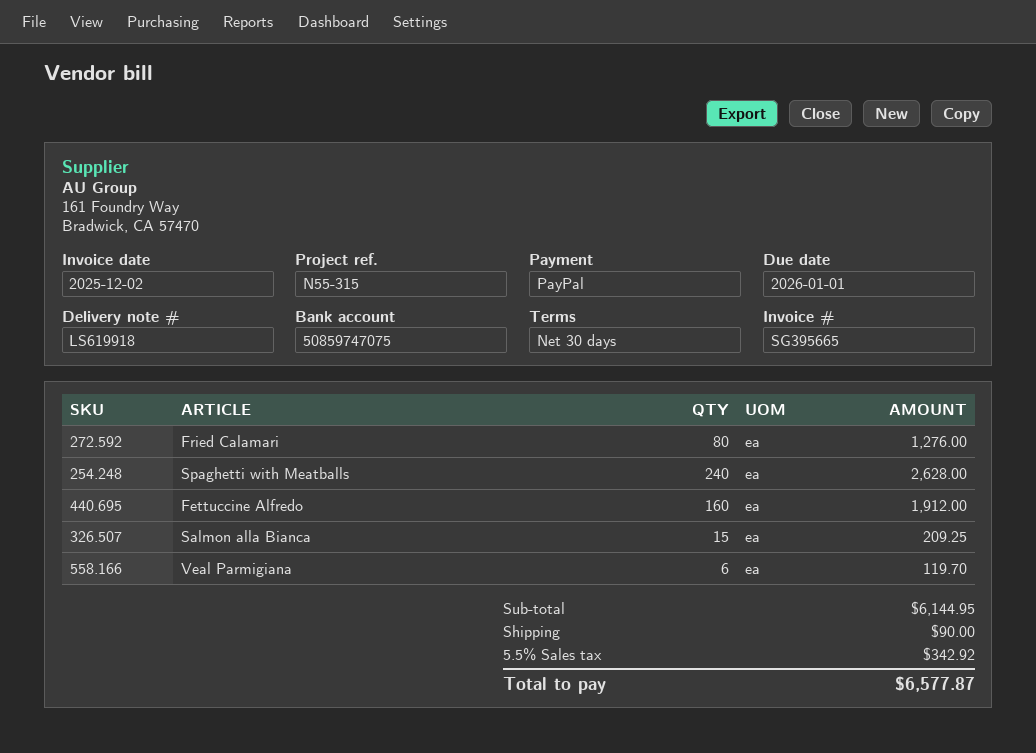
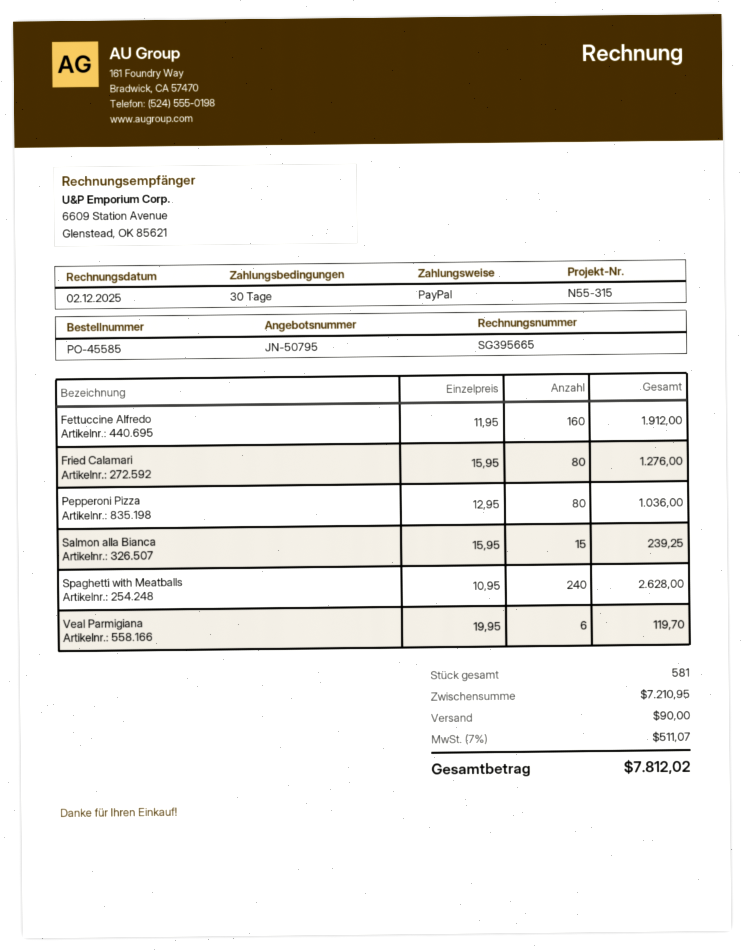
Salmon alla Bianca: 15 for 209.25 -> 15 for 239.25
Pepperoni Pizza: none -> 80 for 1036.00
subtotal: 6144.95 -> 7210.95
tax: 5.5% = 342.92 -> 7% = 511.07
total: 6577.87 -> 7812.02

